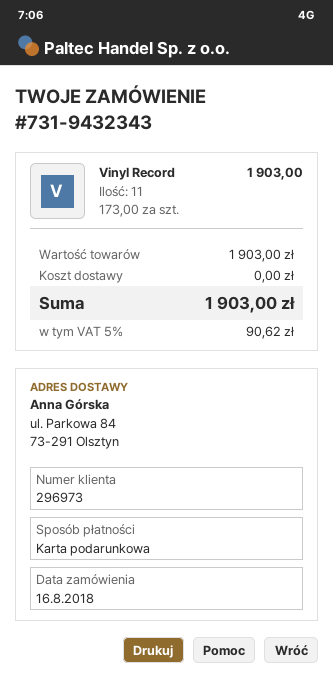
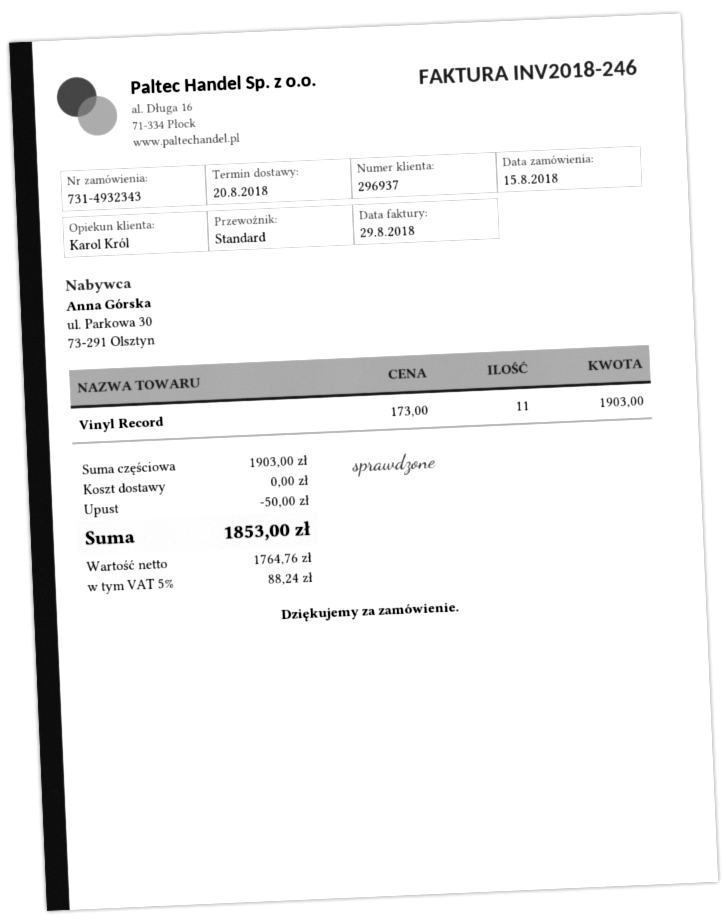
order number: 731-9432343 -> 731-4932343
order date: 2018-08-16 -> 2018-08-15
customer number: 296973 -> 296937
discount: none -> 50.00
tax: 5% = 90.62 -> 5% = 88.24
total: 1903.00 -> 1853.00

